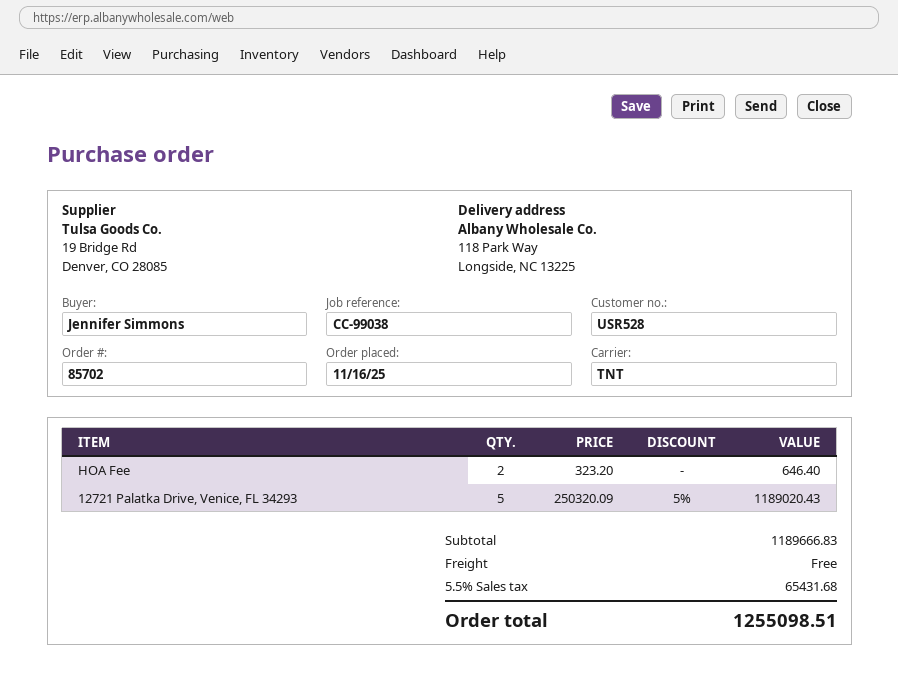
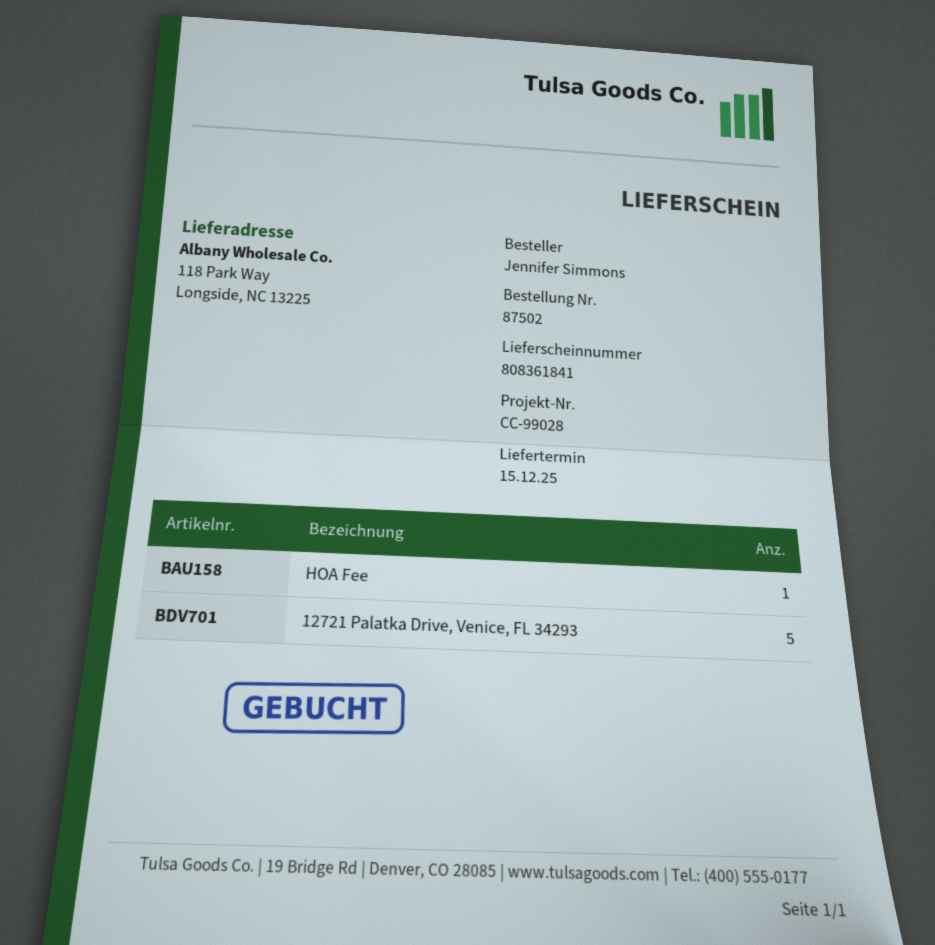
order number: 85702 -> 87502
reference: CC-99038 -> CC-99028
HOA Fee: 2 -> 1

